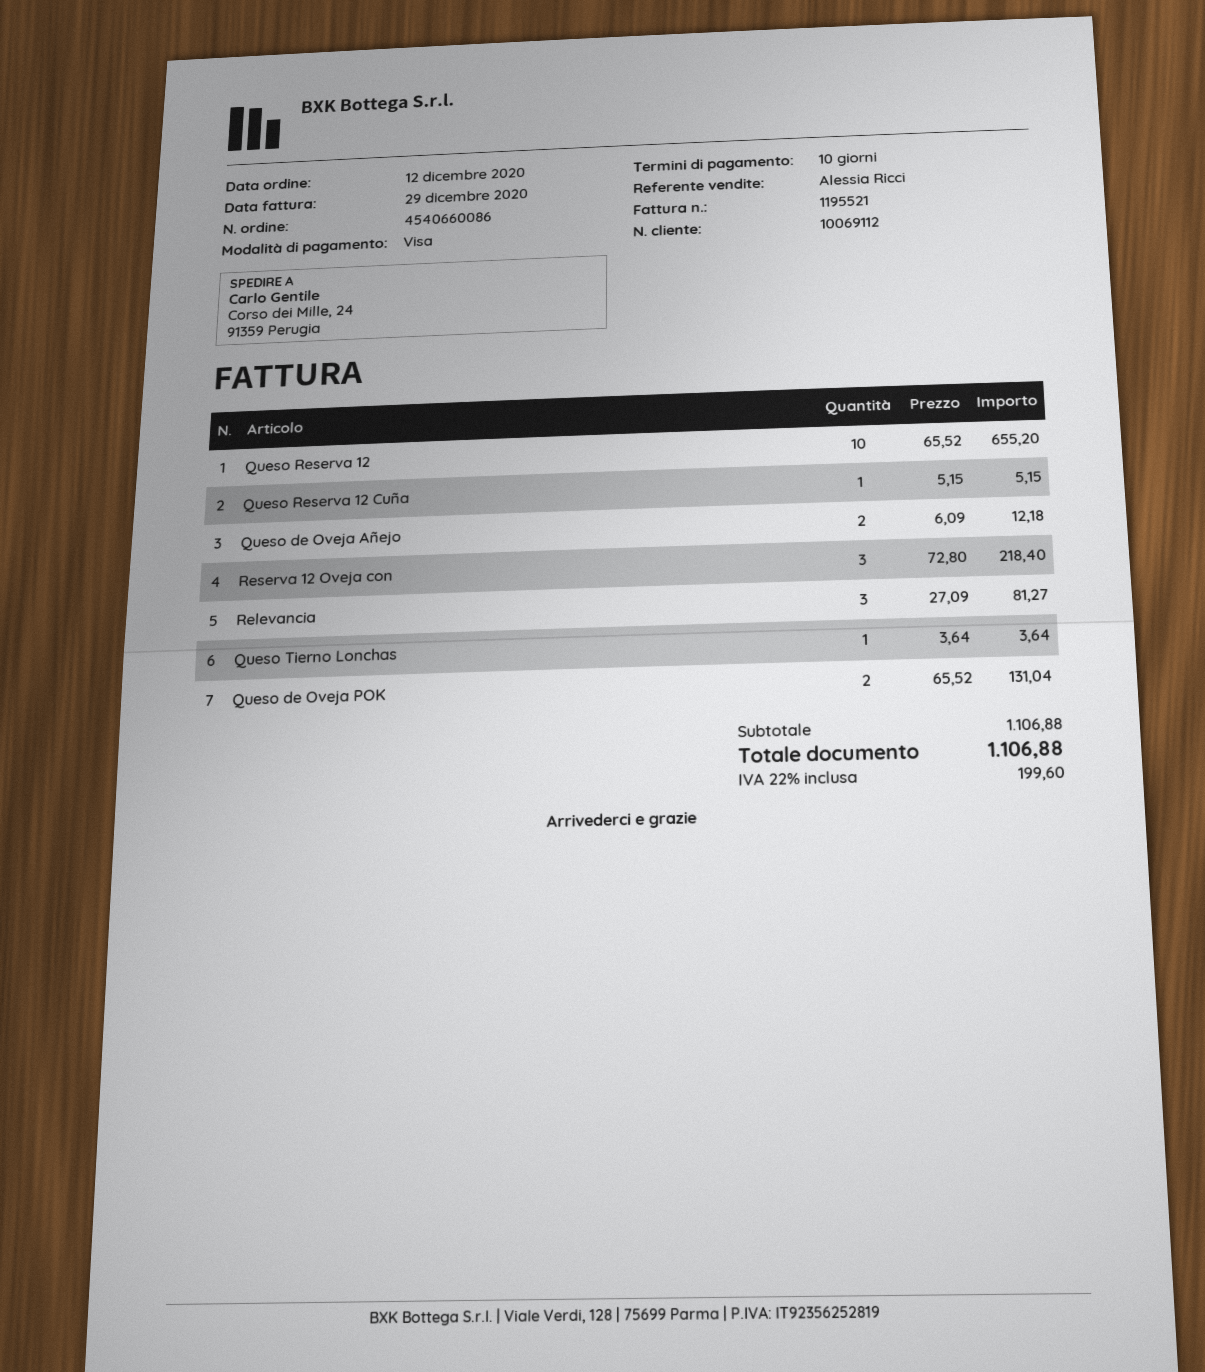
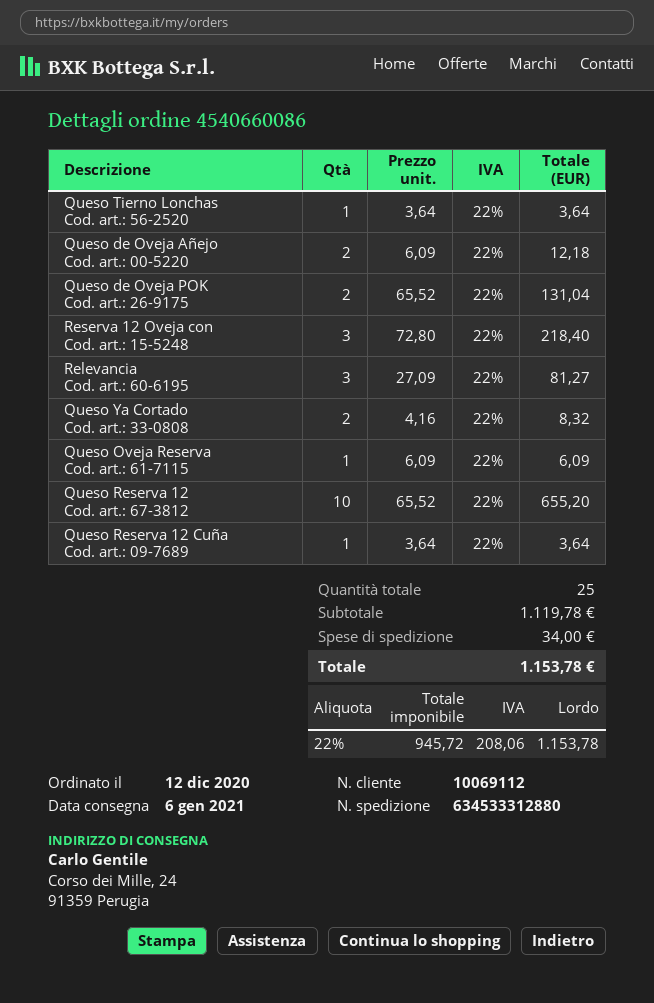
Queso Reserva 12 Cuña: 1 x 5.15 = 5.15 -> 1 x 3.64 = 3.64
Queso Ya Cortado: none -> 2 x 4.16 = 8.32
Queso Oveja Reserva: none -> 1 x 6.09 = 6.09
subtotal: 1106.88 -> 1119.78
shipping: none -> 34.00
tax: 22% = 199.60 -> 22% = 208.06
total: 1106.88 -> 1153.78

